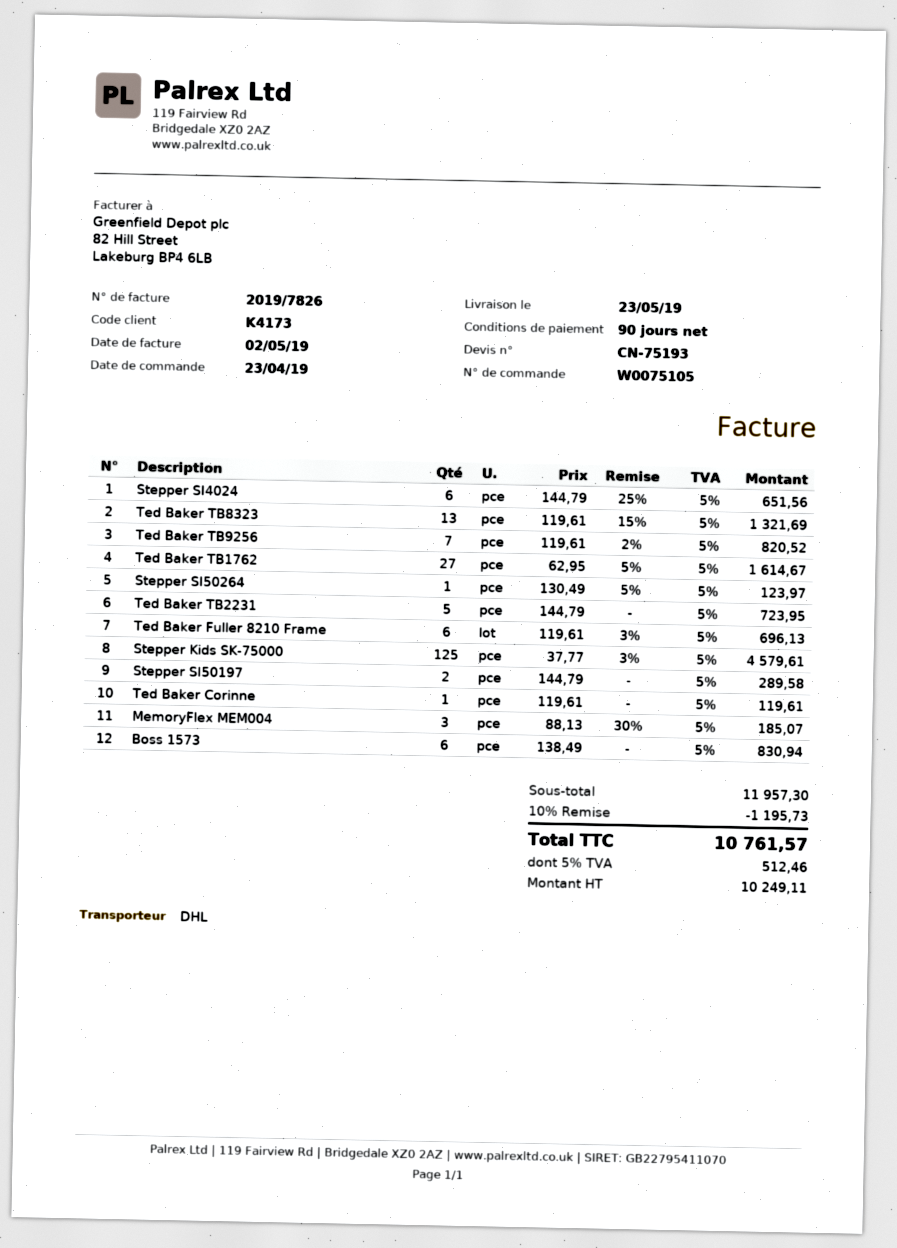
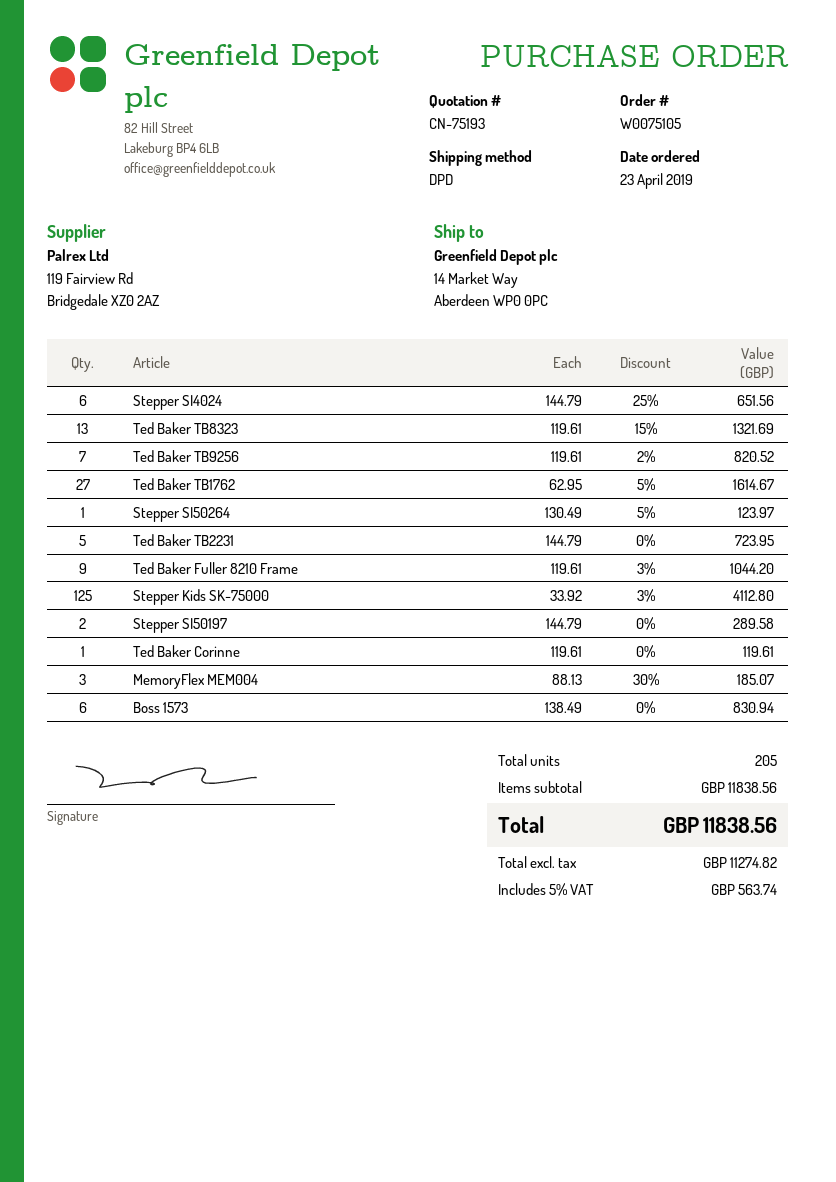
shipping method: DHL -> DPD
Ted Baker Fuller 8210 Frame: 6 x 119.61 - 3% = 696.13 -> 9 x 119.61 - 3% = 1044.20
Stepper Kids SK-75000: 125 x 37.77 - 3% = 4579.61 -> 125 x 33.92 - 3% = 4112.80
subtotal: 11957.30 -> 11838.56
discount: 10% = 1195.73 -> none
net: 10249.11 -> 11274.82
tax: 5% = 512.46 -> 5% = 563.74
total: 10761.57 -> 11838.56

